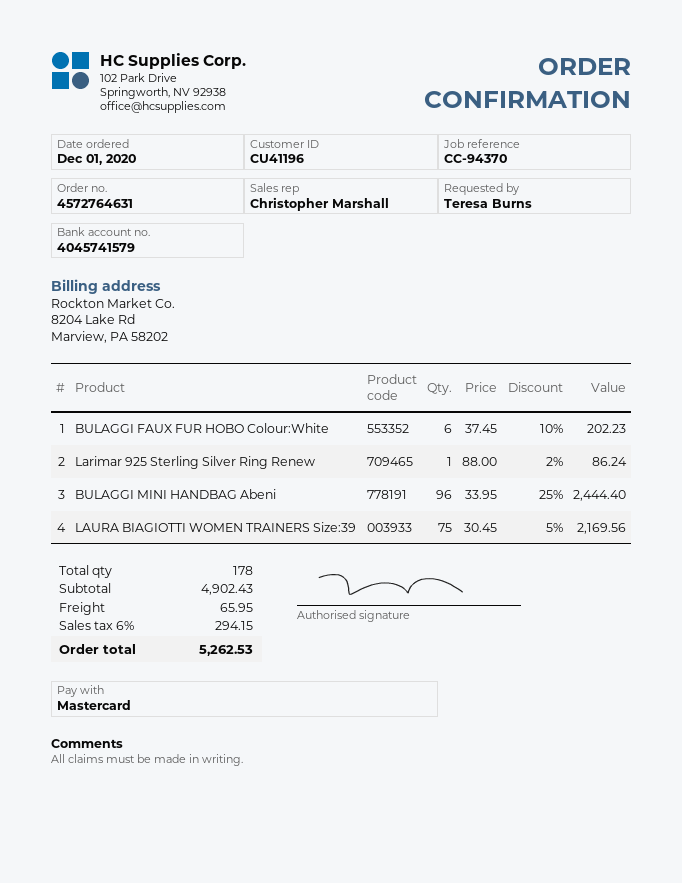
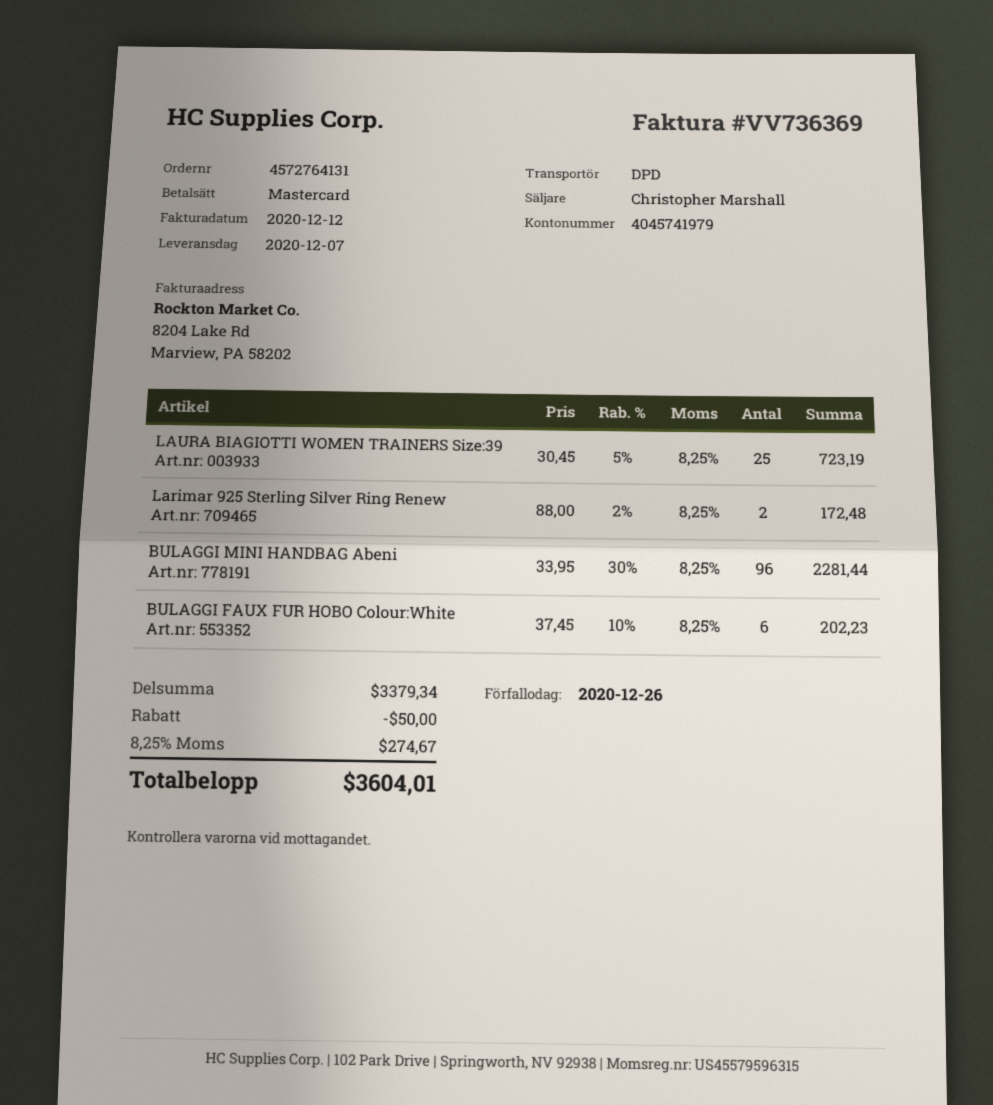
order number: 4572764631 -> 4572764131
bank account: 4045741579 -> 4045741979
Larimar 925 Sterling Silver Ring Renew: 1 x 88.00 - 2% = 86.24 -> 2 x 88.00 - 2% = 172.48
BULAGGI MINI HANDBAG Abeni: 96 x 33.95 - 25% = 2444.40 -> 96 x 33.95 - 30% = 2281.44
LAURA BIAGIOTTI WOMEN TRAINERS Size:39: 75 x 30.45 - 5% = 2169.56 -> 25 x 30.45 - 5% = 723.19
subtotal: 4902.43 -> 3379.34
discount: none -> 50.00
shipping: 65.95 -> none
tax: 6% = 294.15 -> 8.25% = 274.67
total: 5262.53 -> 3604.01

